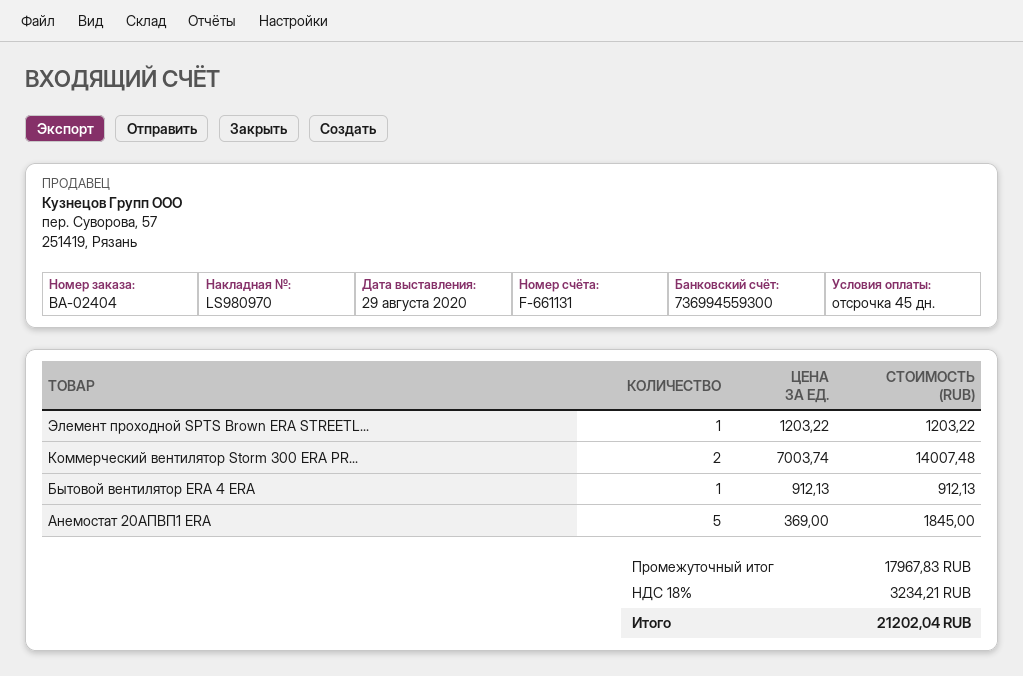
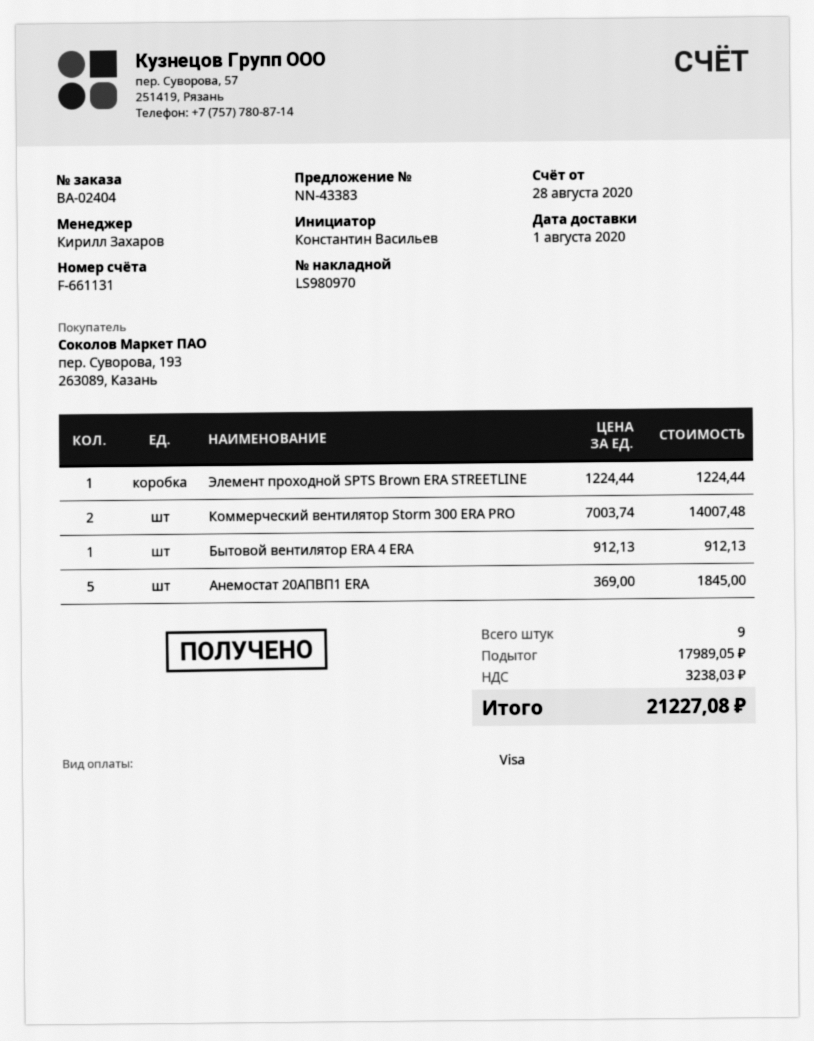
invoice date: 2020-08-29 -> 2020-08-28
Элемент проходной SPTS Brown ERA STREETL...: 1 x 1203.22 = 1203.22 -> 1 x 1224.44 = 1224.44
subtotal: 17967.83 -> 17989.05
tax: 3234.21 -> 3238.03
total: 21202.04 -> 21227.08

